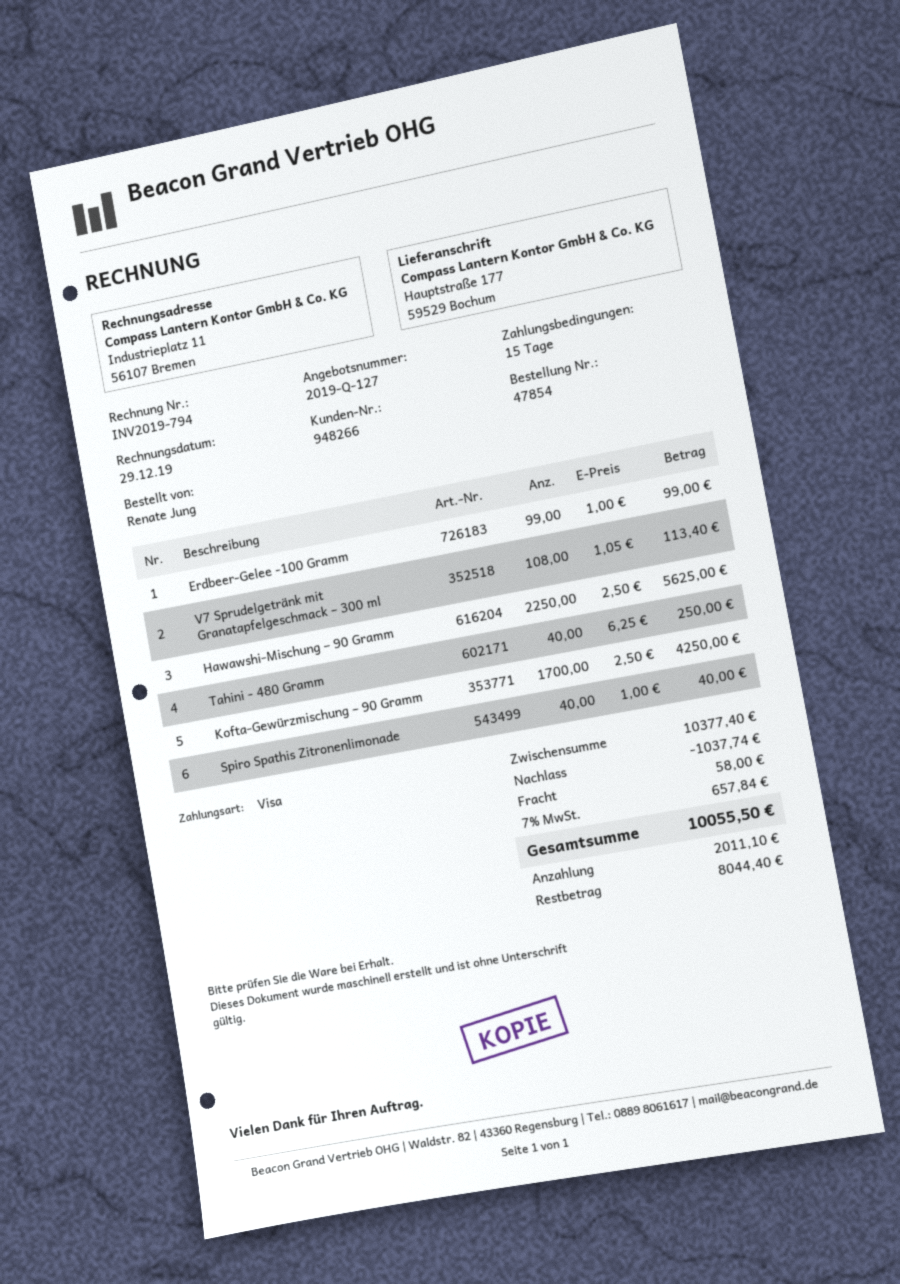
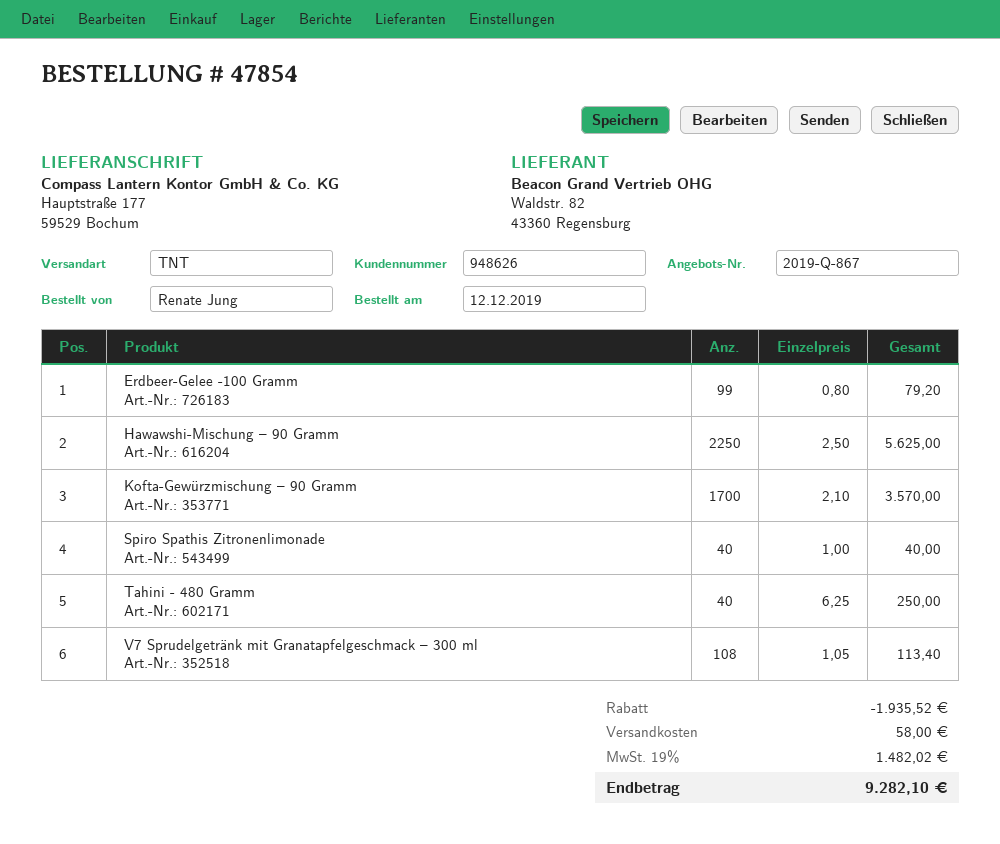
quote number: 2019-Q-127 -> 2019-Q-867
customer number: 948266 -> 948626
Erdbeer-Gelee -100 Gramm: 99 x 1.00 = 99.00 -> 99 x 0.80 = 79.20
Kofta-Gewürzmischung – 90 Gramm: 1700 x 2.50 = 4250.00 -> 1700 x 2.10 = 3570.00
discount: 1037.74 -> 1935.52
tax: 7% = 657.84 -> 19% = 1482.02
total: 10055.50 -> 9282.10

